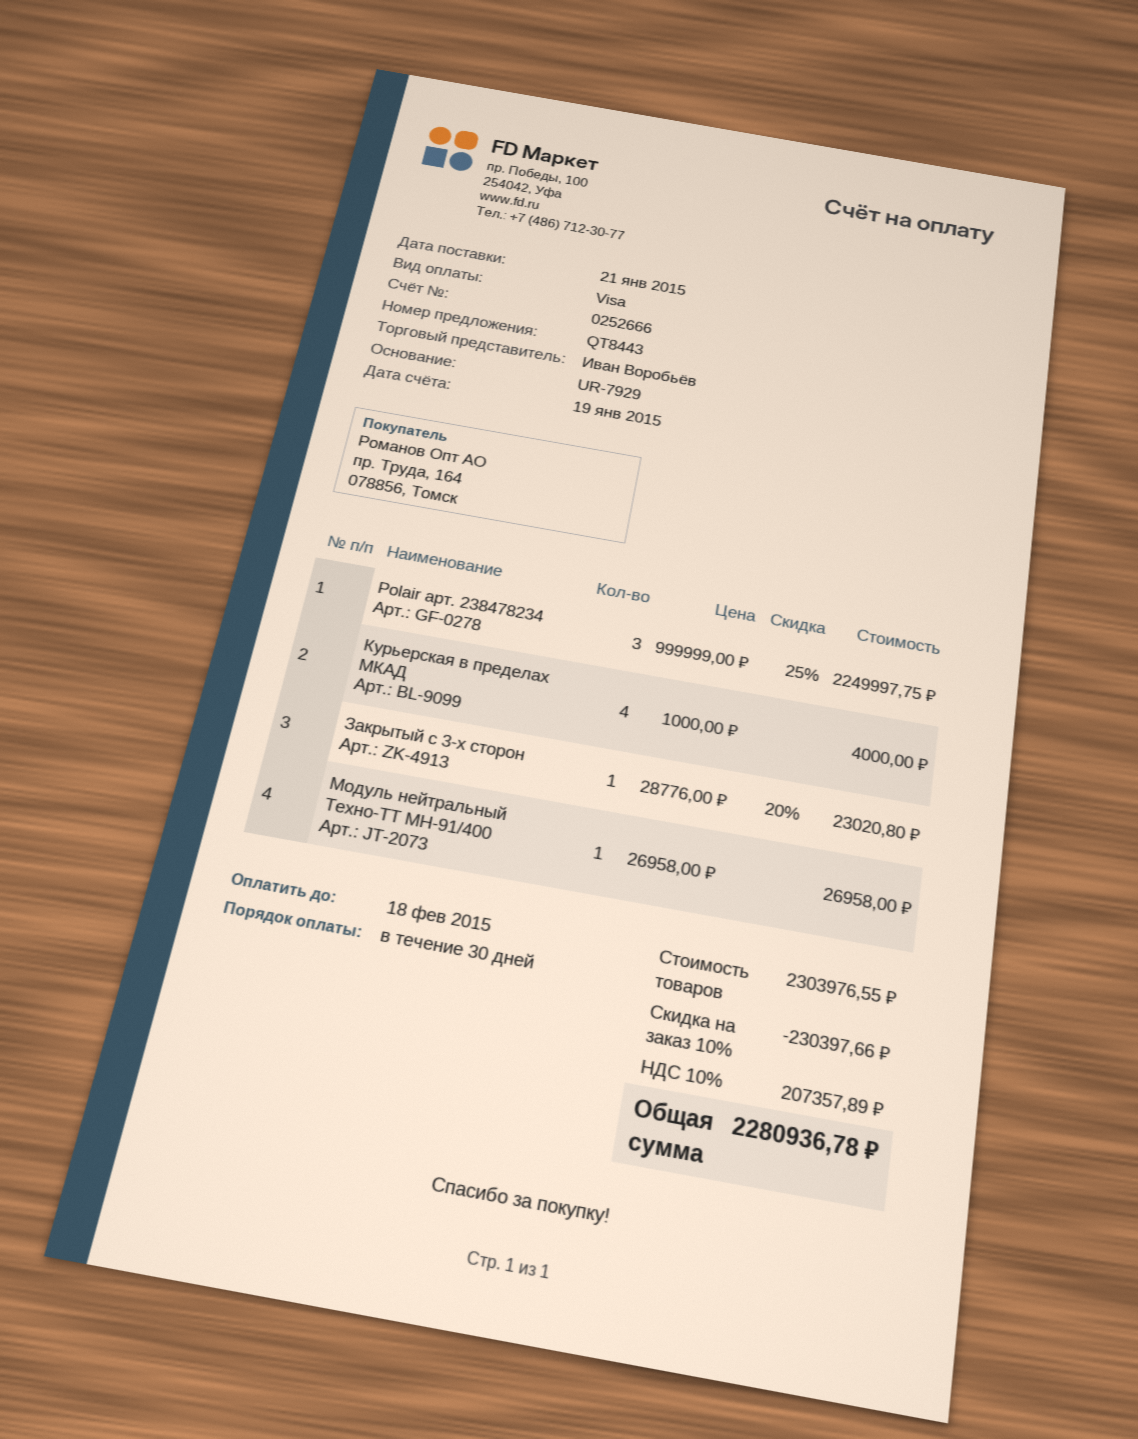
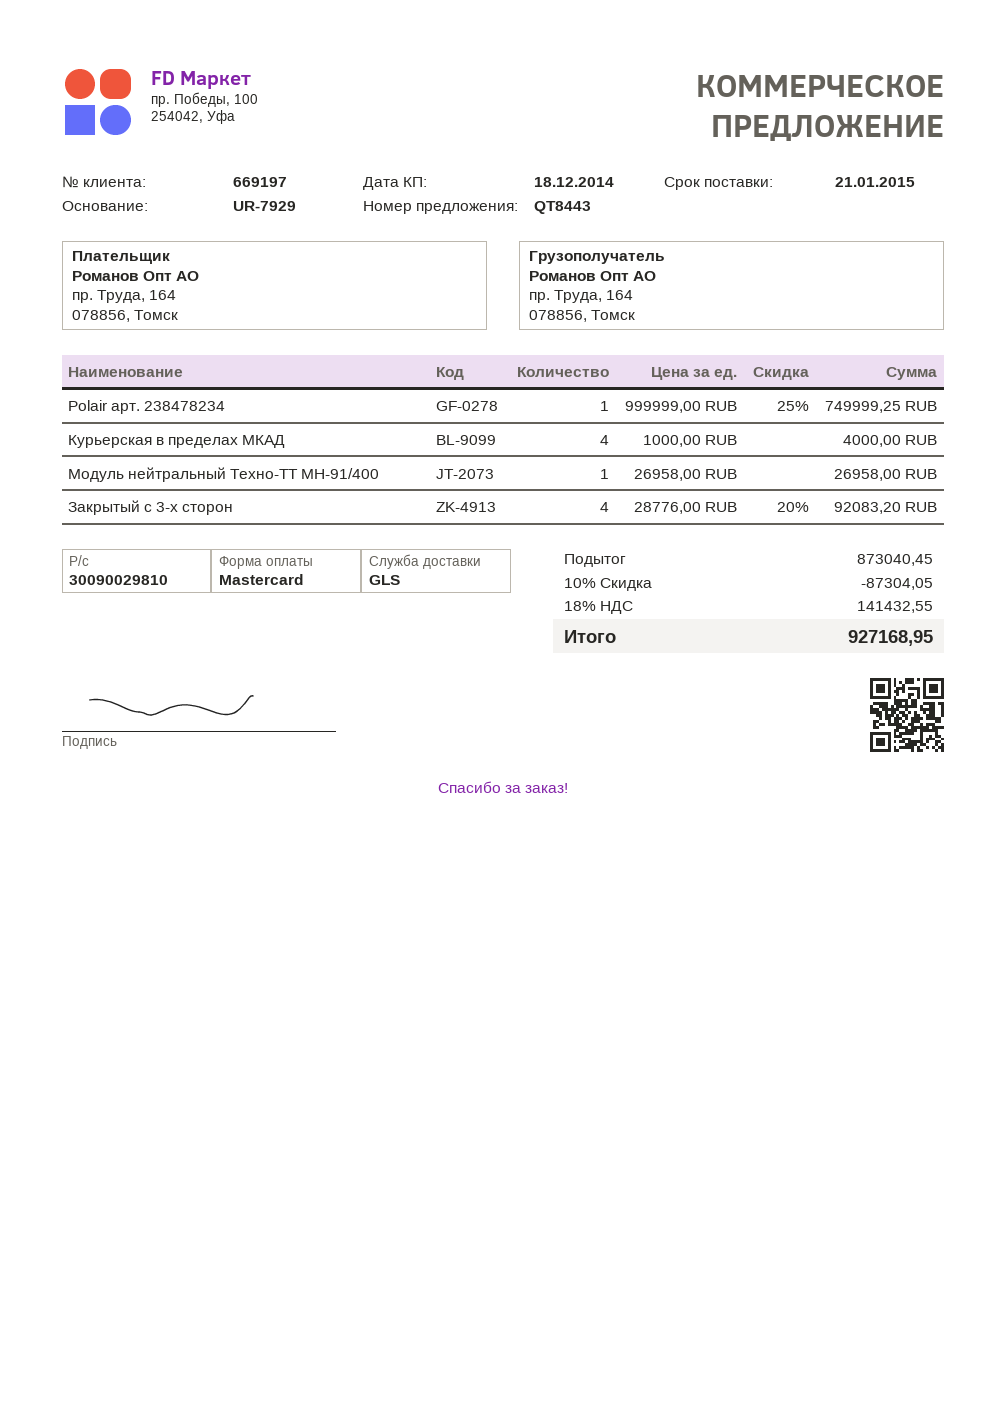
payment method: Visa -> Mastercard
Polair арт. 238478234: 3 x 999999.00 - 25% = 2249997.75 -> 1 x 999999.00 - 25% = 749999.25
Закрытый с 3-х сторон: 1 x 28776.00 - 20% = 23020.80 -> 4 x 28776.00 - 20% = 92083.20
subtotal: 2303976.55 -> 873040.45
discount: 10% = 230397.66 -> 10% = 87304.05
tax: 10% = 207357.89 -> 18% = 141432.55
total: 2280936.78 -> 927168.95

